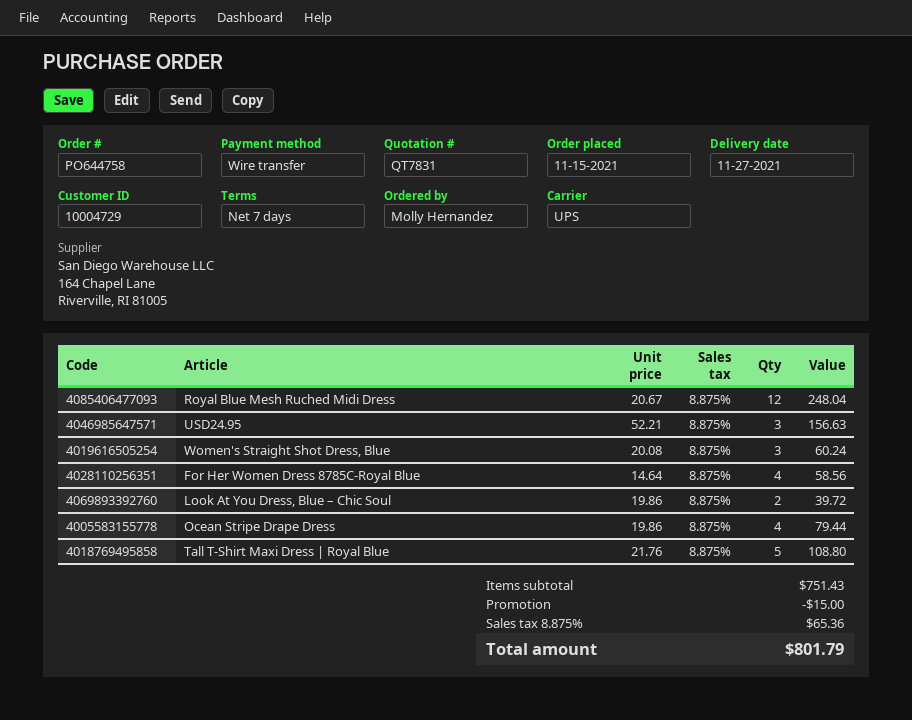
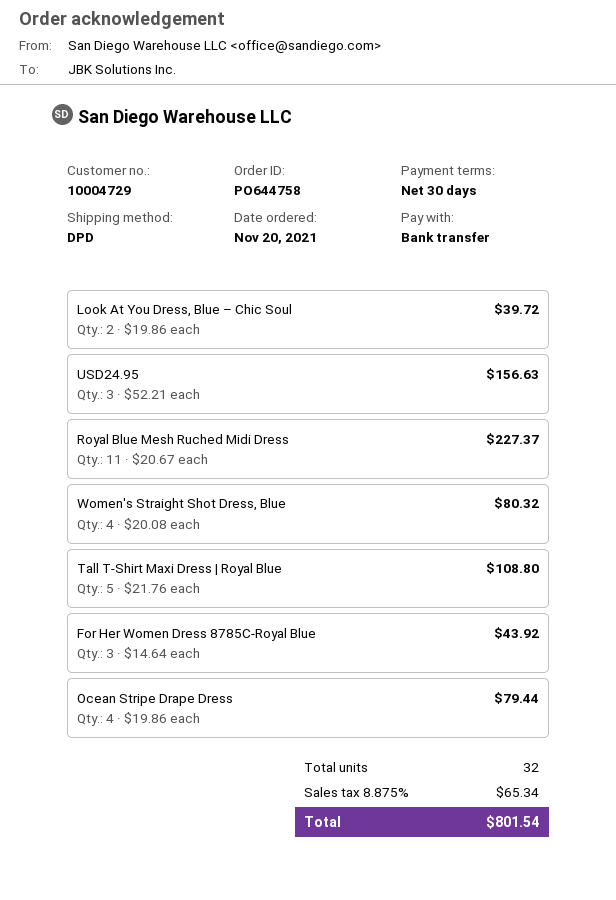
order date: 2021-11-15 -> 2021-11-20
payment terms: 7 days -> 30 days
shipping method: UPS -> DPD
Royal Blue Mesh Ruched Midi Dress: 12 x 20.67 = 248.04 -> 11 x 20.67 = 227.37
Women's Straight Shot Dress, Blue: 3 x 20.08 = 60.24 -> 4 x 20.08 = 80.32
For Her Women Dress 8785C-Royal Blue: 4 x 14.64 = 58.56 -> 3 x 14.64 = 43.92
discount: 15.00 -> none
tax: 8.875% = 65.36 -> 8.875% = 65.34
total: 801.79 -> 801.54

